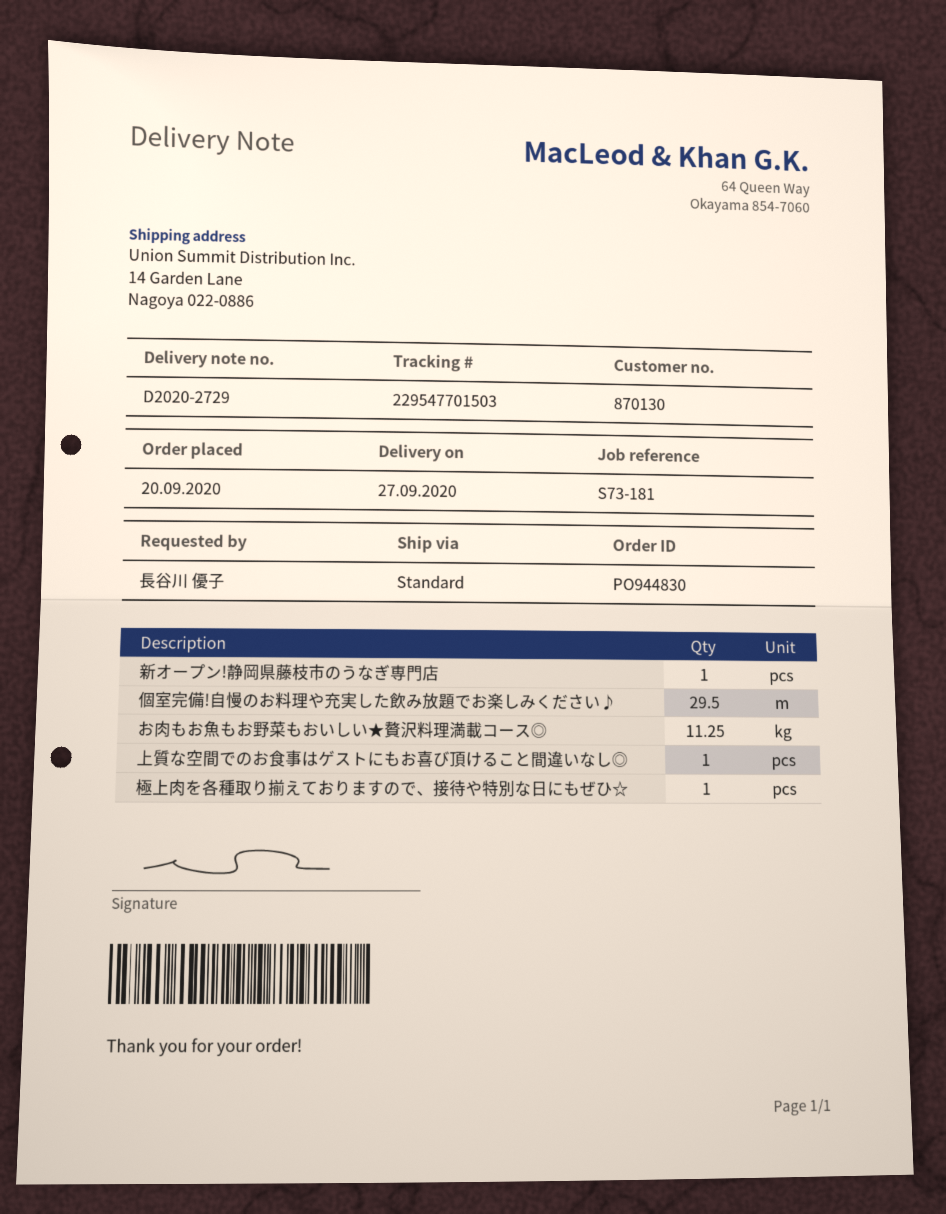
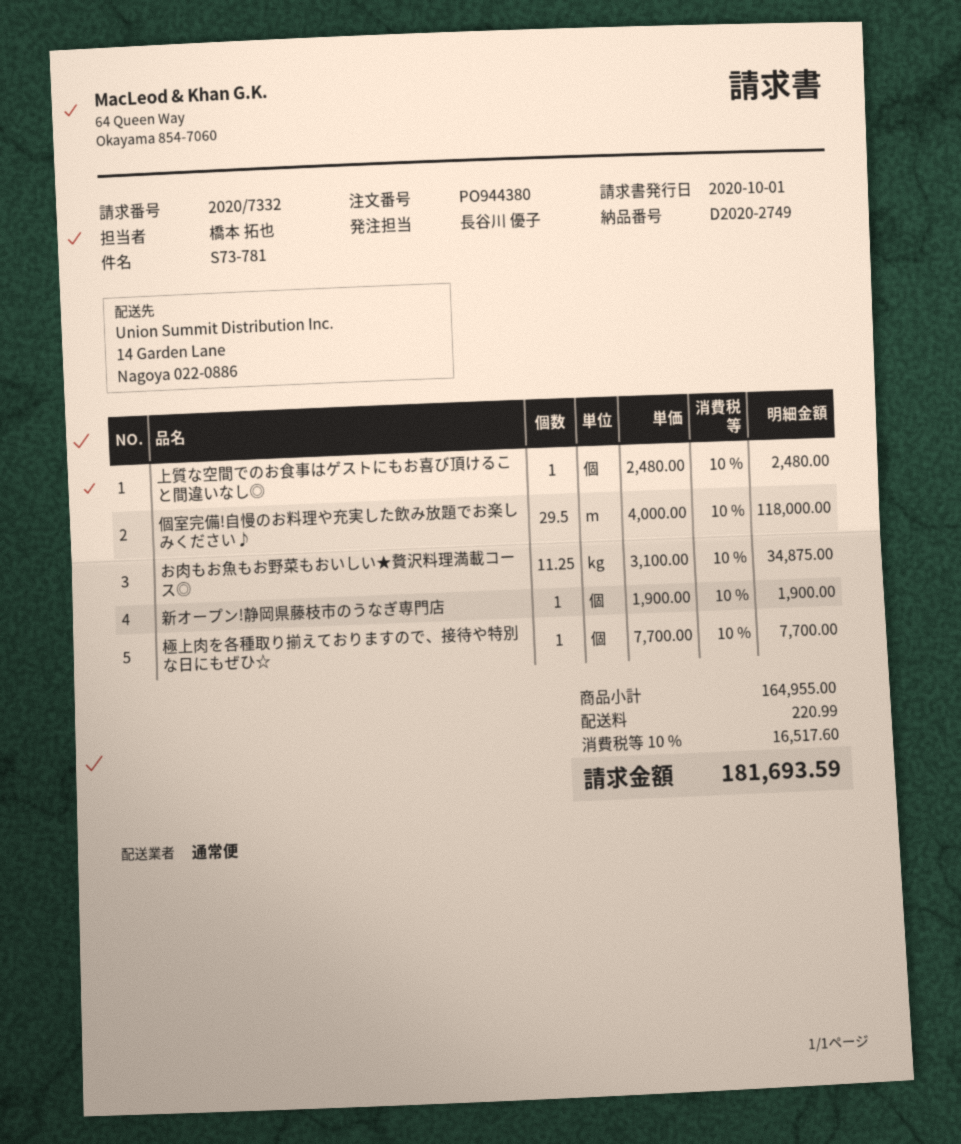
order number: PO944830 -> PO944380
delivery note number: D2020-2729 -> D2020-2749
reference: S73-181 -> S73-781

